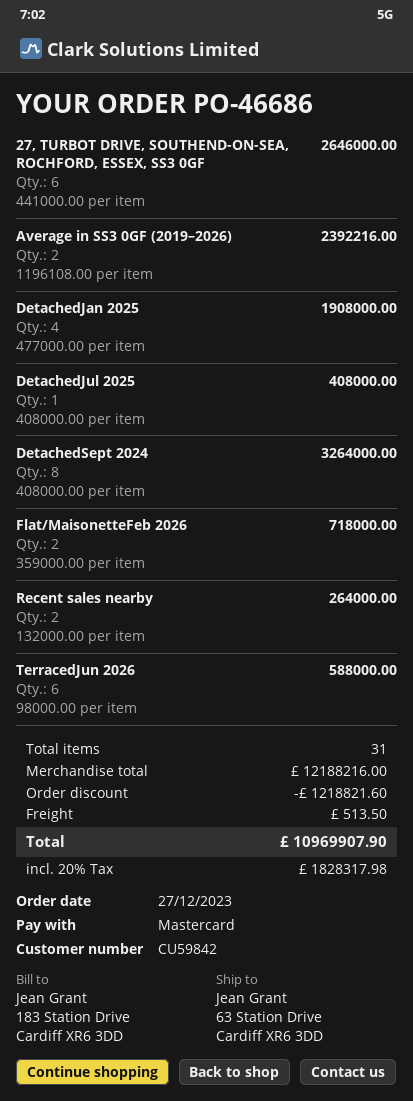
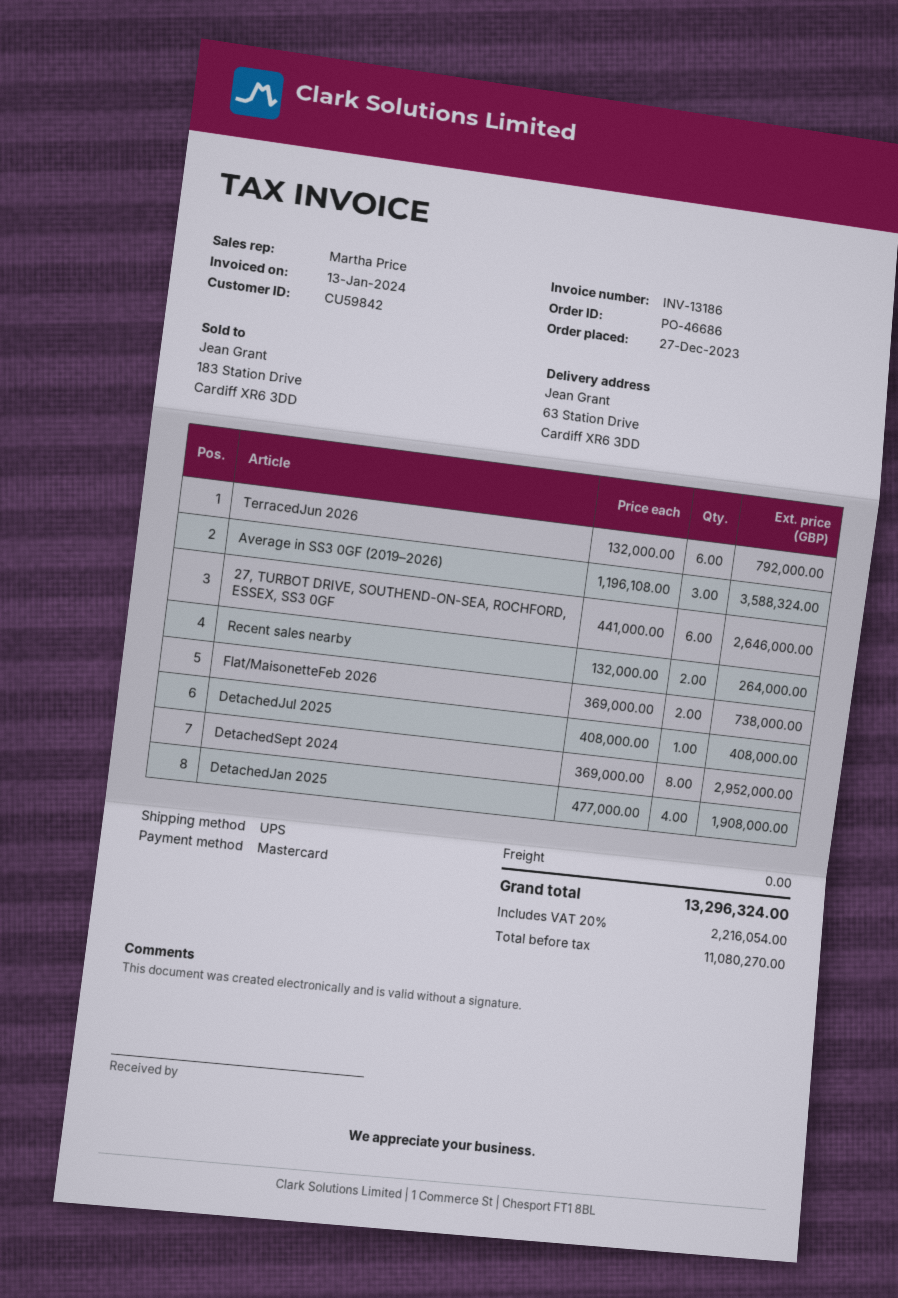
Average in SS3 0GF (2019–2026): 2 x 1196108.00 = 2392216.00 -> 3 x 1196108.00 = 3588324.00
DetachedSept 2024: 8 x 408000.00 = 3264000.00 -> 8 x 369000.00 = 2952000.00
Flat/MaisonetteFeb 2026: 2 x 359000.00 = 718000.00 -> 2 x 369000.00 = 738000.00
TerracedJun 2026: 6 x 98000.00 = 588000.00 -> 6 x 132000.00 = 792000.00
discount: 1218821.60 -> none
shipping: 513.50 -> 0.00
tax: 20% = 1828317.98 -> 20% = 2216054.00
total: 10969907.90 -> 13296324.00

